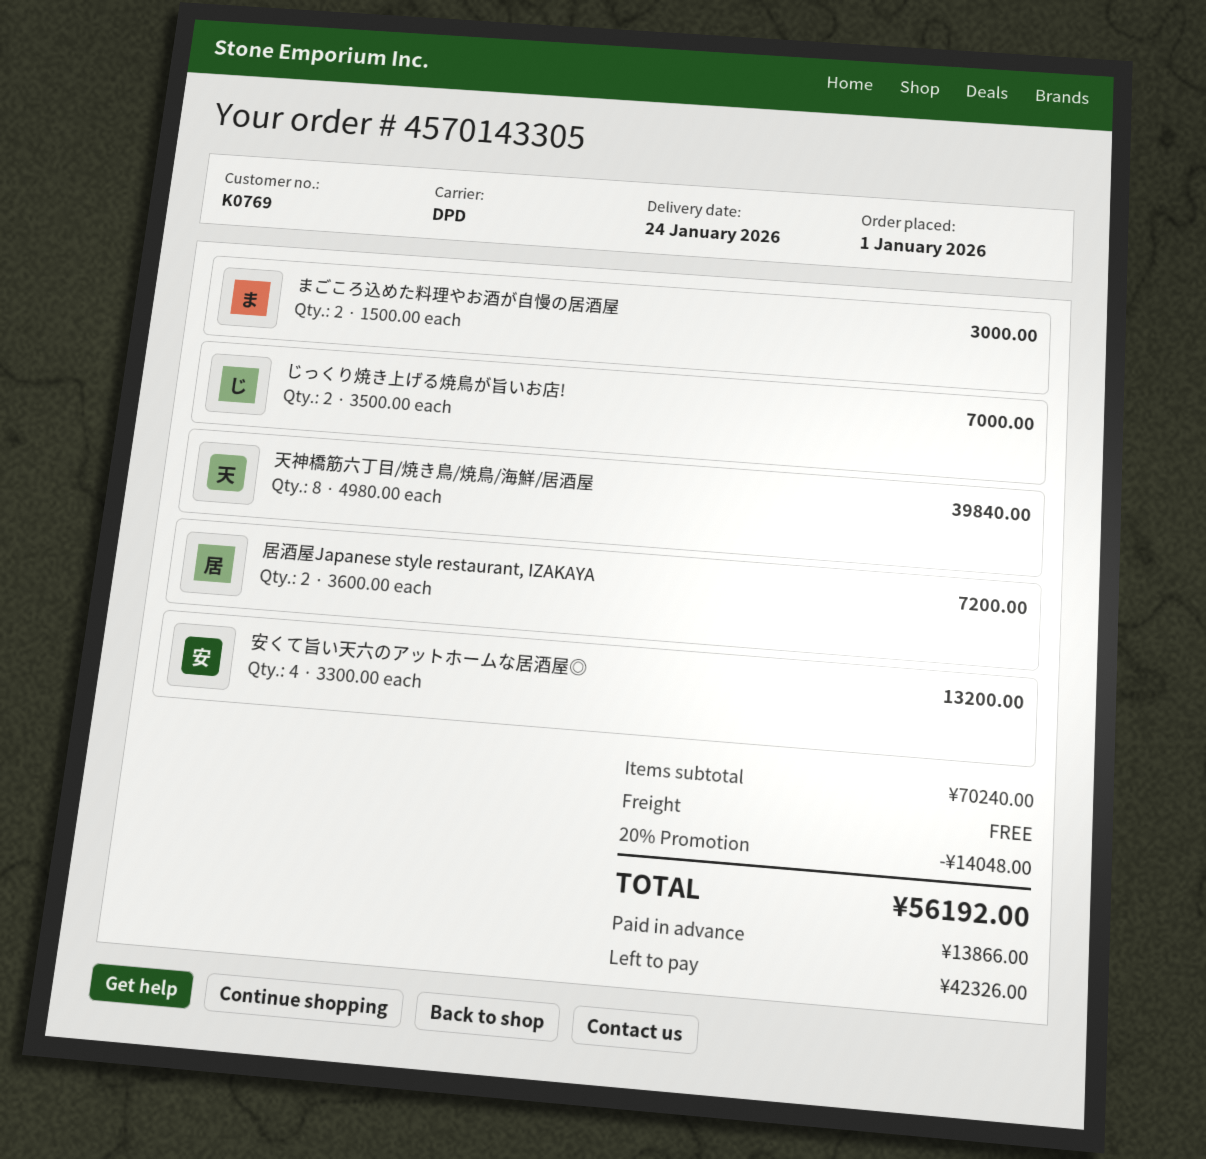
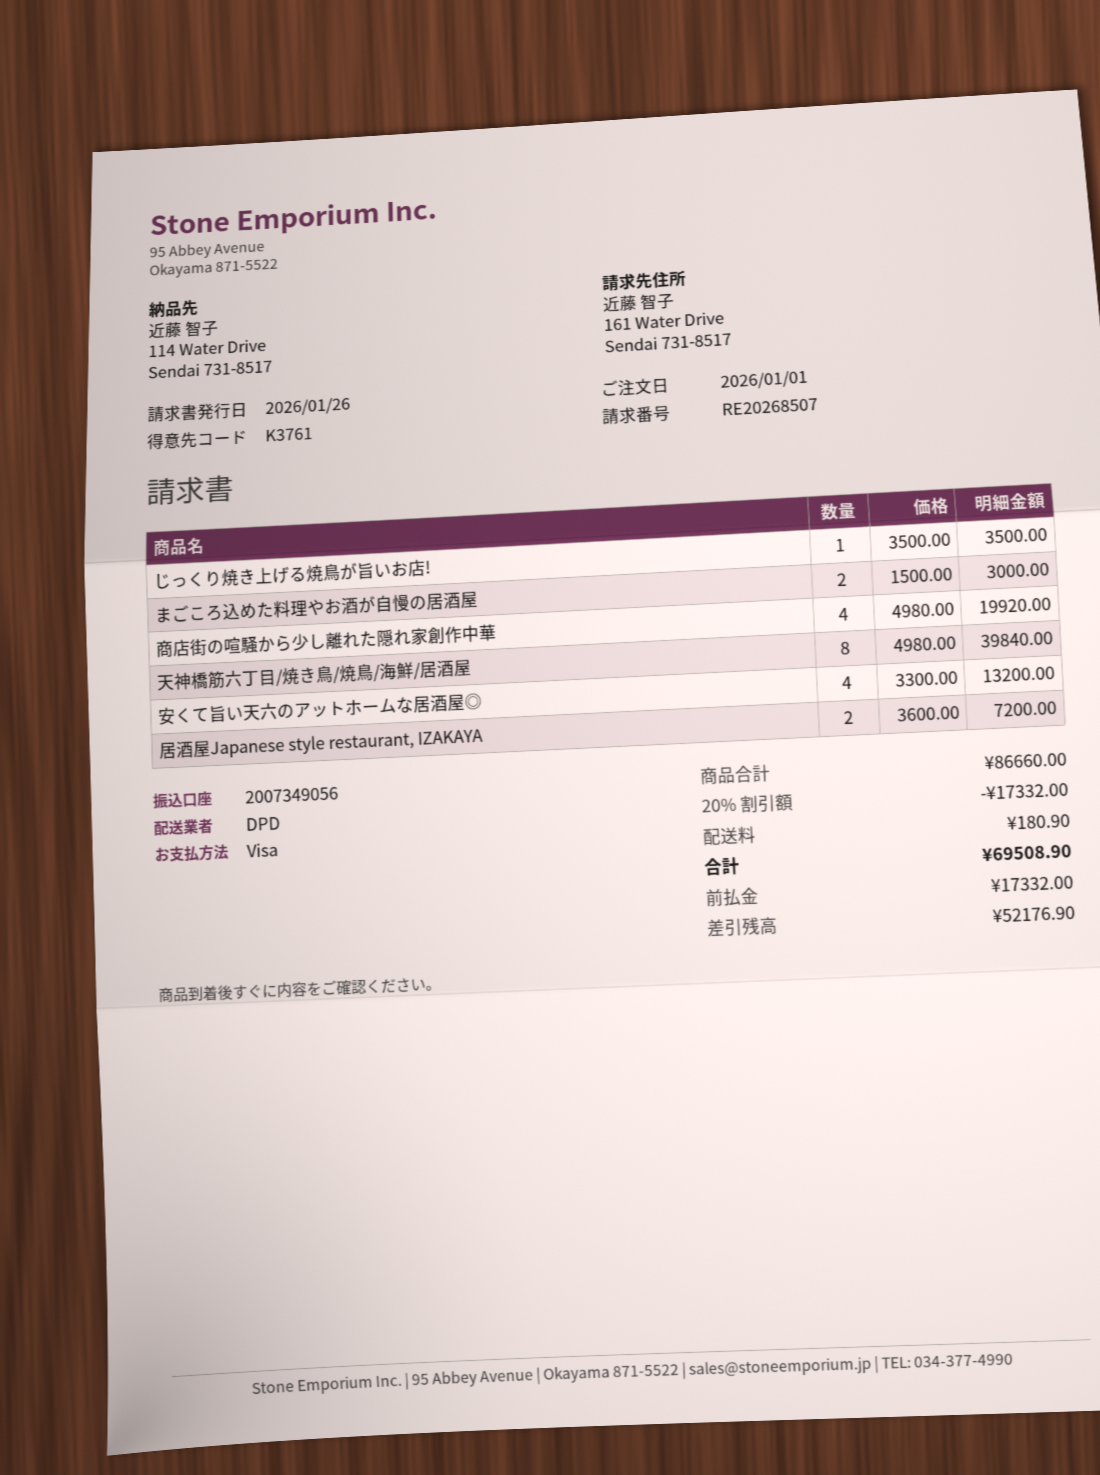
customer number: K0769 -> K3761
じっくり焼き上げる焼鳥が旨いお店!: 2 x 3500.00 = 7000.00 -> 1 x 3500.00 = 3500.00
商店街の喧騒から少し離れた隠れ家創作中華: none -> 4 x 4980.00 = 19920.00
subtotal: 70240.00 -> 86660.00
discount: 20% = 14048.00 -> 20% = 17332.00
shipping: 0.00 -> 180.90
total: 56192.00 -> 69508.90
deposit: 13866.00 -> 17332.00
balance: 42326.00 -> 52176.90

